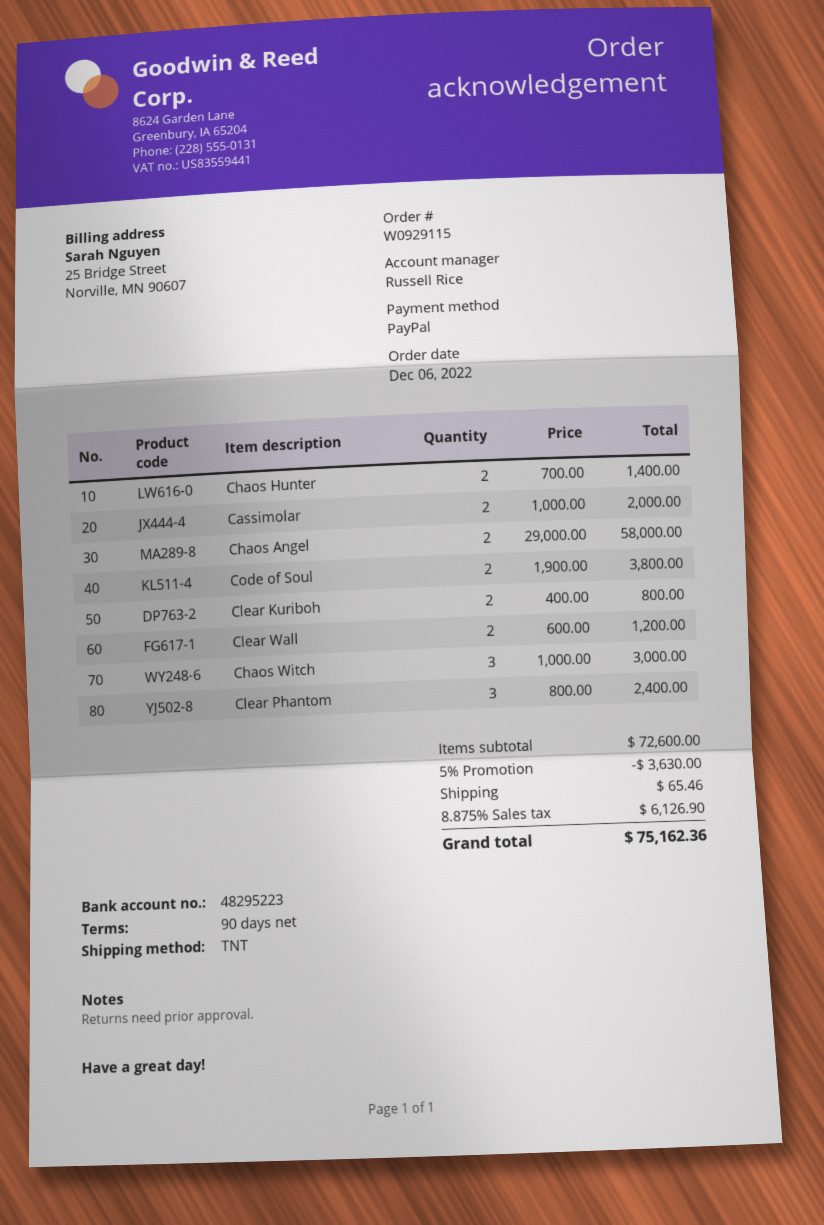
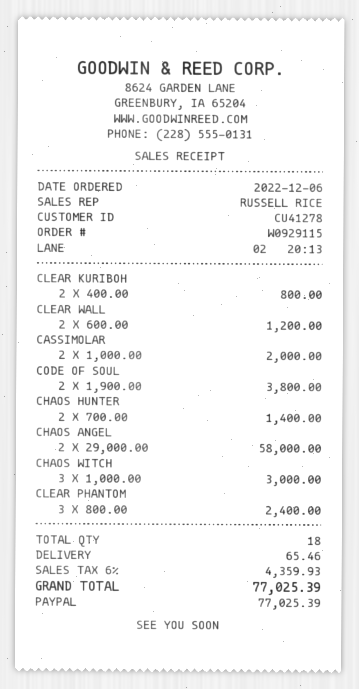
discount: 5% = 3630.00 -> none
tax: 8.875% = 6126.90 -> 6% = 4359.93
total: 75162.36 -> 77025.39

